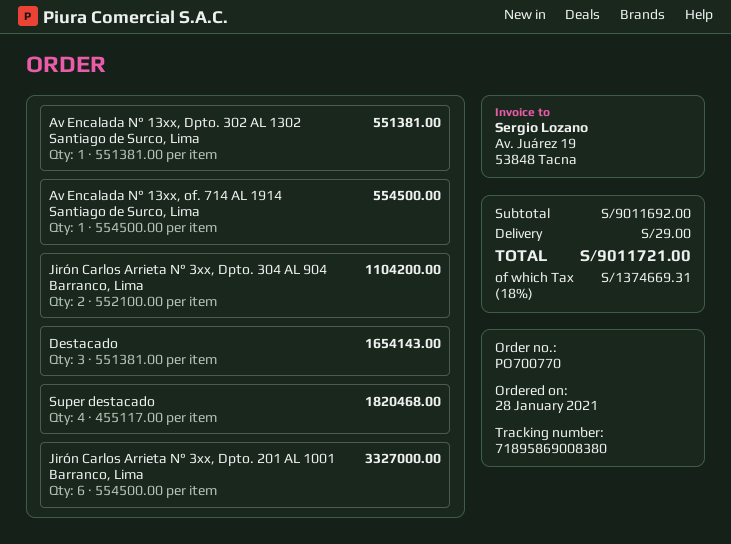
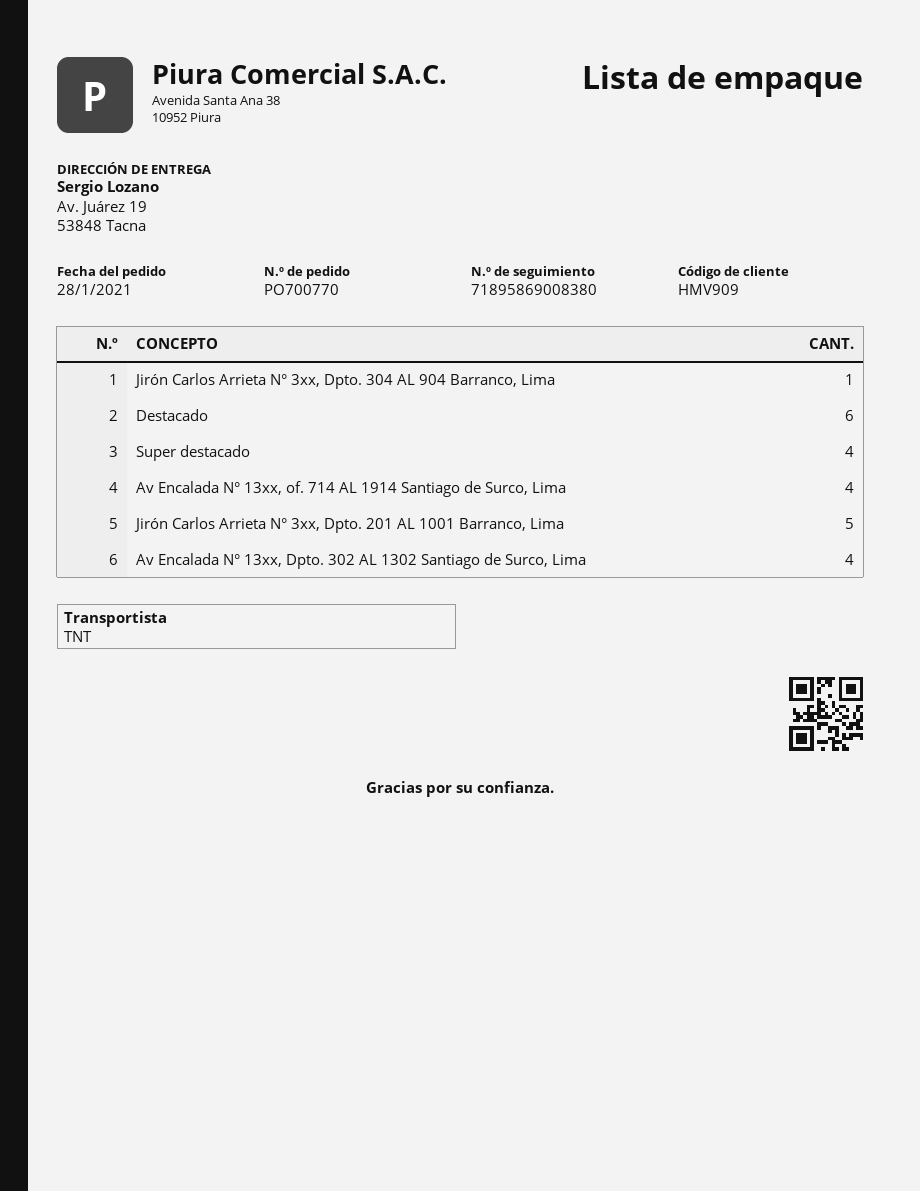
Av Encalada N° 13xx, Dpto. 302 AL 1302 Santiago de Surco, Lima: 1 -> 4
Av Encalada N° 13xx, of. 714 AL 1914 Santiago de Surco, Lima: 1 -> 4
Jirón Carlos Arrieta N° 3xx, Dpto. 304 AL 904 Barranco, Lima: 2 -> 1
Destacado: 3 -> 6
Jirón Carlos Arrieta N° 3xx, Dpto. 201 AL 1001 Barranco, Lima: 6 -> 5

